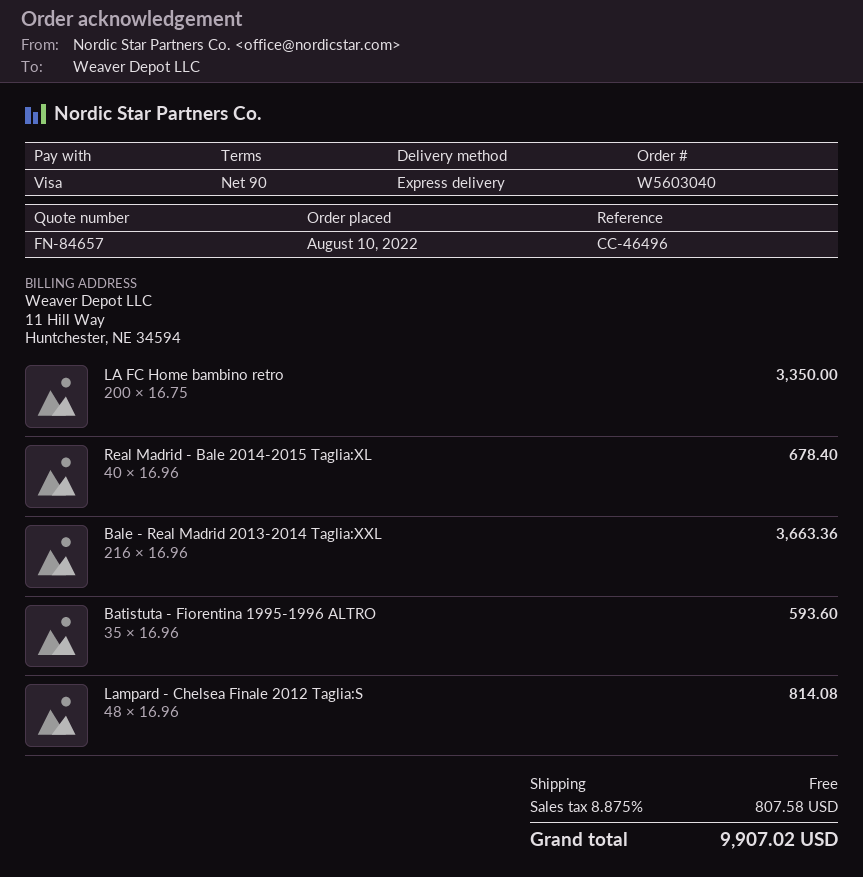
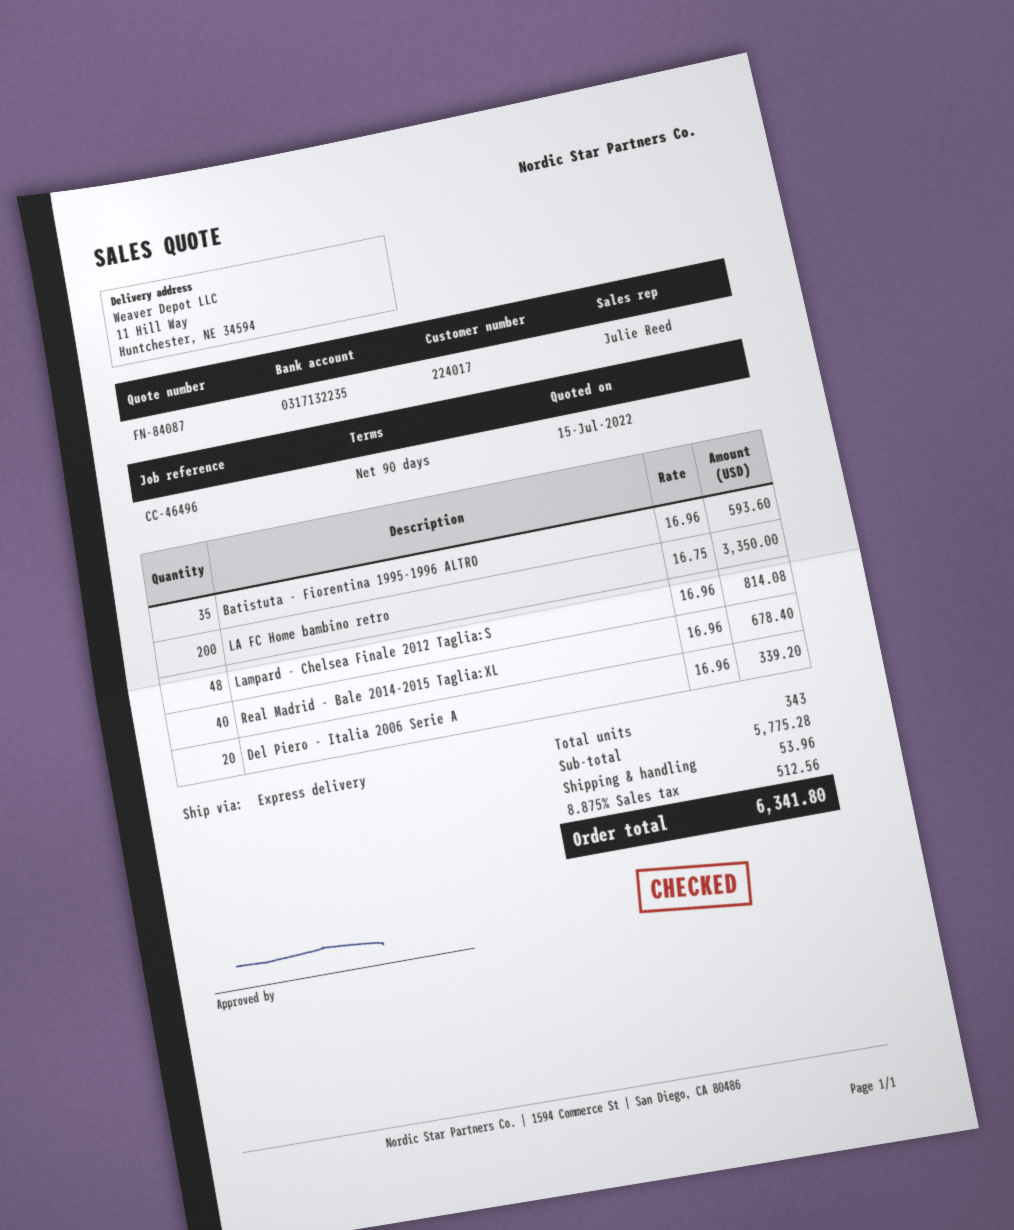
quote number: FN-84657 -> FN-84087
Bale - Real Madrid 2013-2014 Taglia:XXL: 216 x 16.96 = 3663.36 -> none
Del Piero - Italia 2006 Serie A: none -> 20 x 16.96 = 339.20
shipping: 0.00 -> 53.96
tax: 8.875% = 807.58 -> 8.875% = 512.56
total: 9907.02 -> 6341.80

